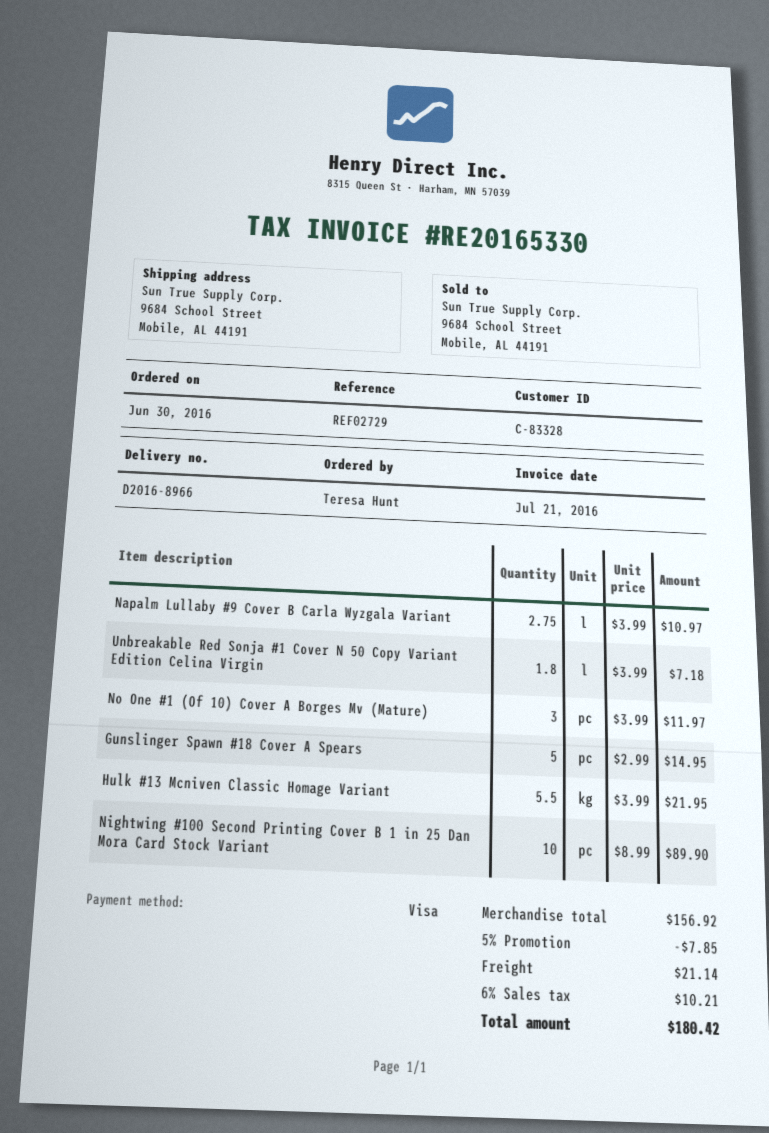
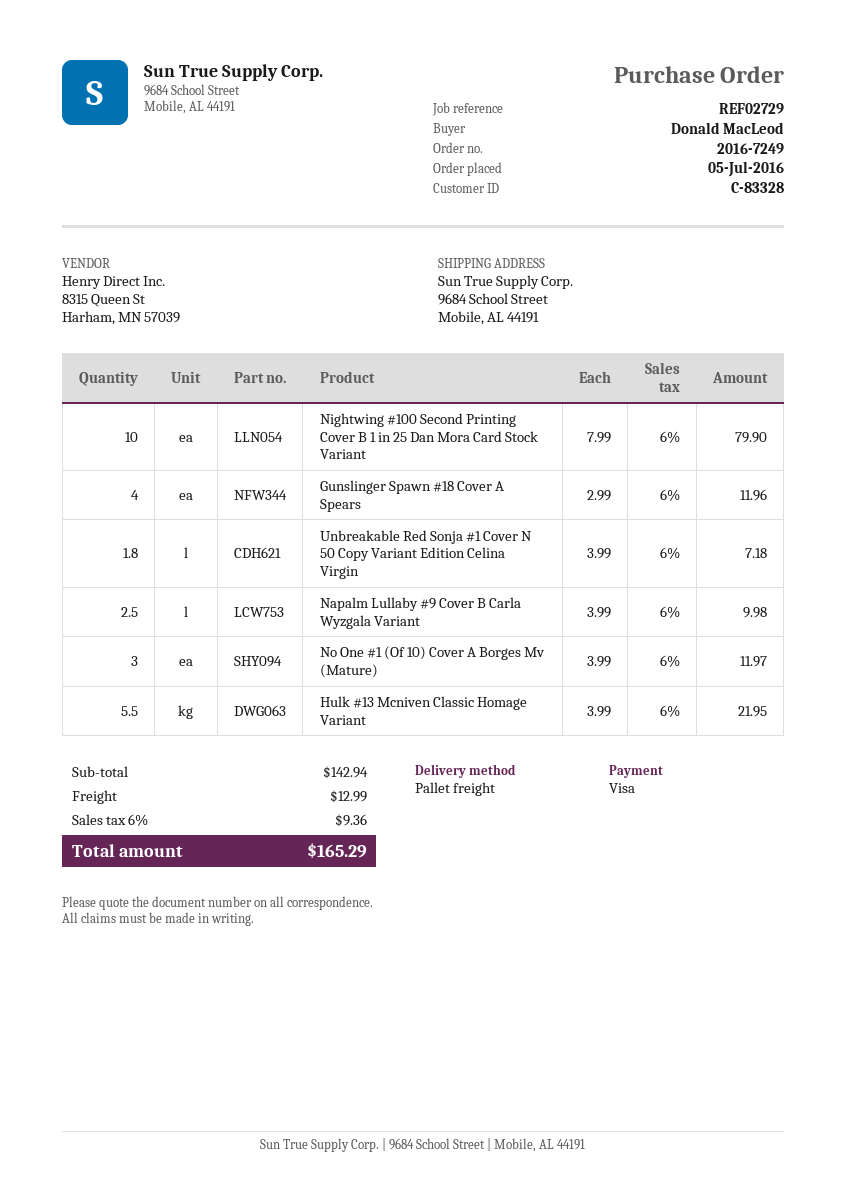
order date: 2016-06-30 -> 2016-07-05
ordered by: Teresa Hunt -> Donald MacLeod
Napalm Lullaby #9 Cover B Carla Wyzgala Variant: 2.75 x 3.99 = 10.97 -> 2.5 x 3.99 = 9.98
Gunslinger Spawn #18 Cover A Spears: 5 x 2.99 = 14.95 -> 4 x 2.99 = 11.96
Nightwing #100 Second Printing Cover B 1 in 25 Dan Mora Card Stock Variant: 10 x 8.99 = 89.90 -> 10 x 7.99 = 79.90
subtotal: 156.92 -> 142.94
discount: 5% = 7.85 -> none
shipping: 21.14 -> 12.99
tax: 6% = 10.21 -> 6% = 9.36
total: 180.42 -> 165.29

